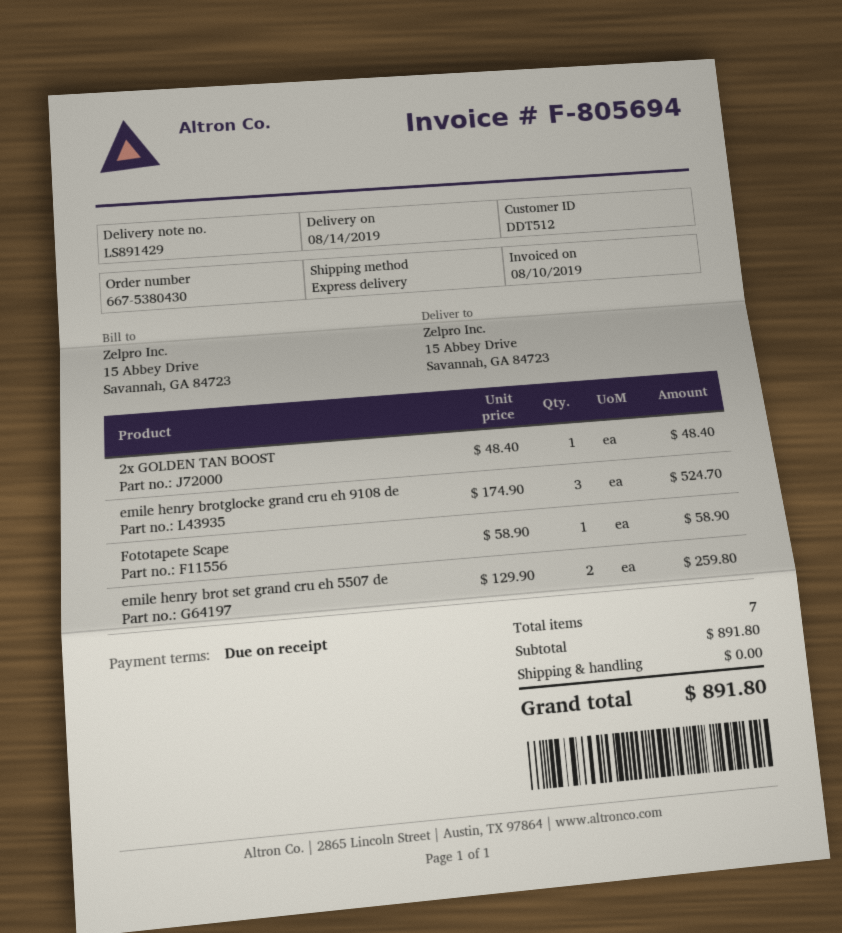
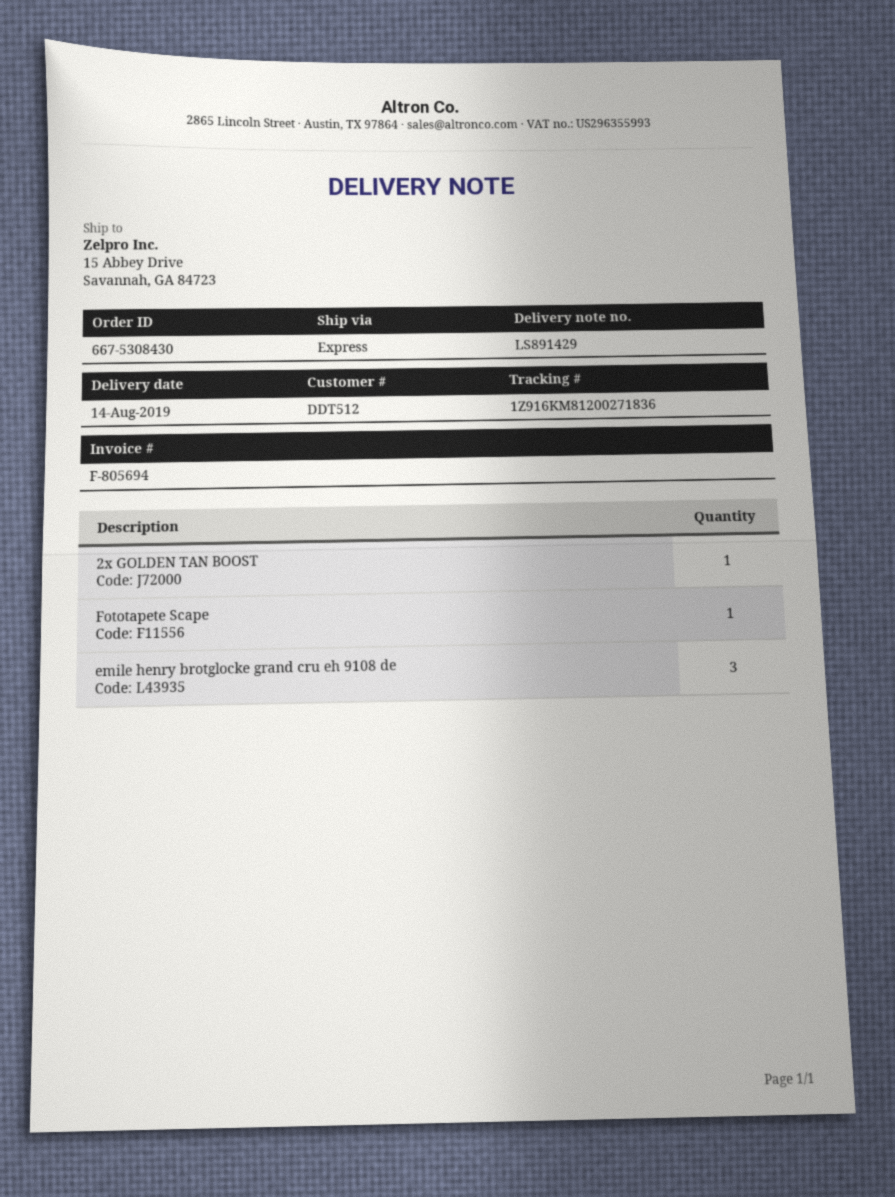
order number: 667-5380430 -> 667-5308430
emile henry brot set grand cru eh 5507 de: 2 -> none

